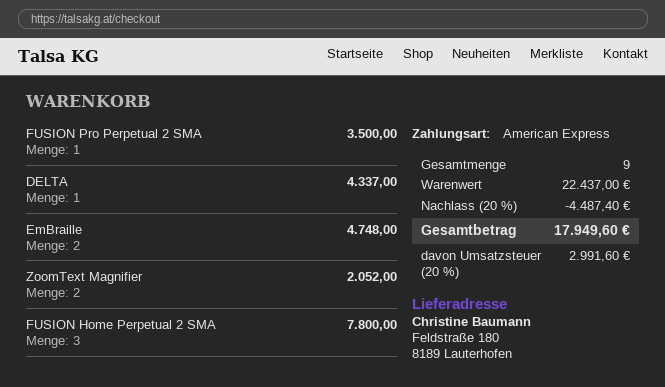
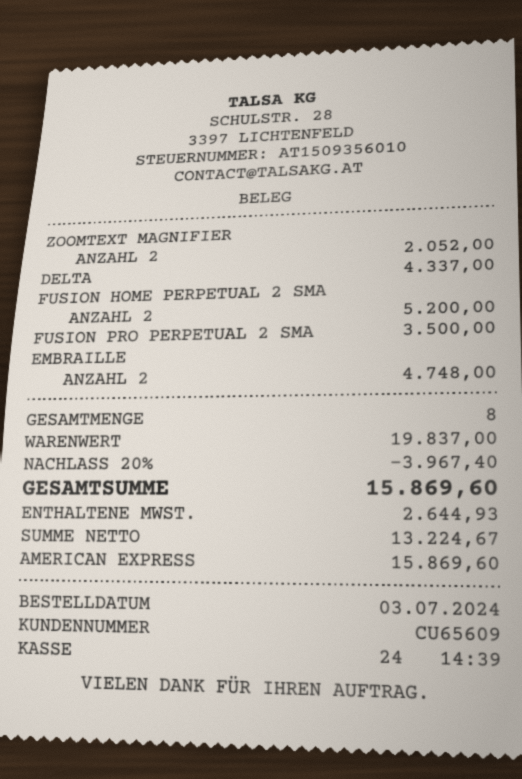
FUSION Home Perpetual 2 SMA: 3 for 7800.00 -> 2 for 5200.00
total quantity: 9 -> 8
subtotal: 22437.00 -> 19837.00
discount: 20% = 4487.40 -> 20% = 3967.40
tax: 2991.60 -> 2644.93
total: 17949.60 -> 15869.60

